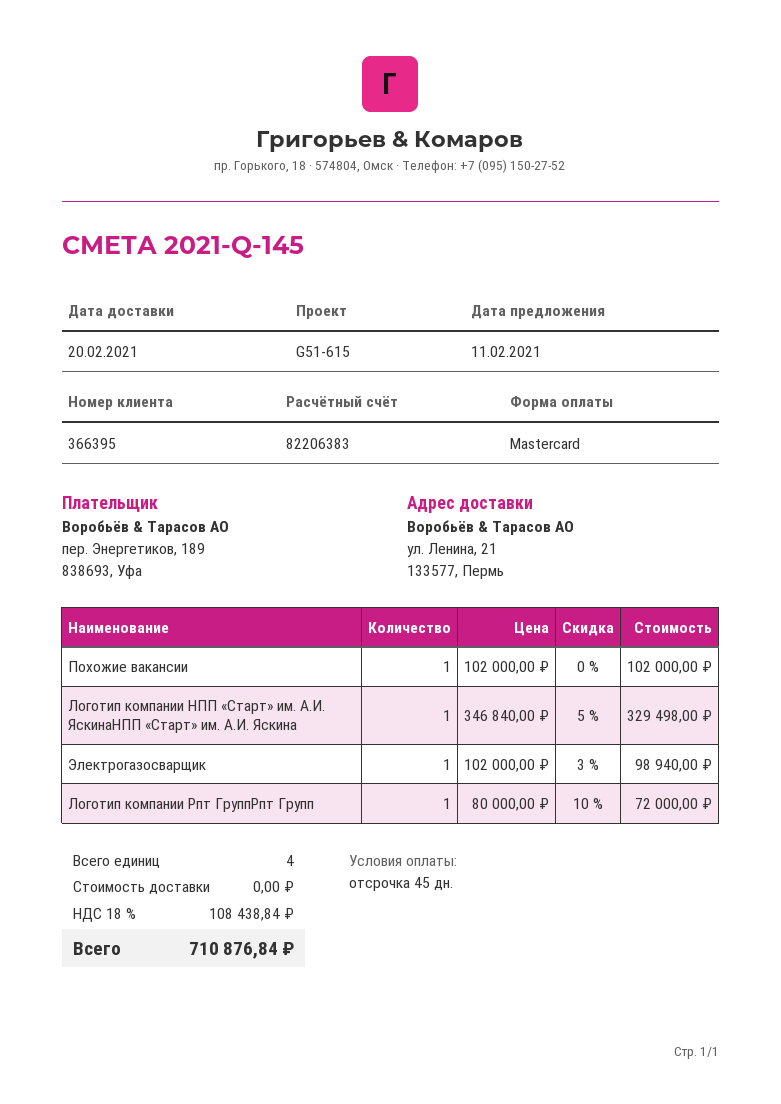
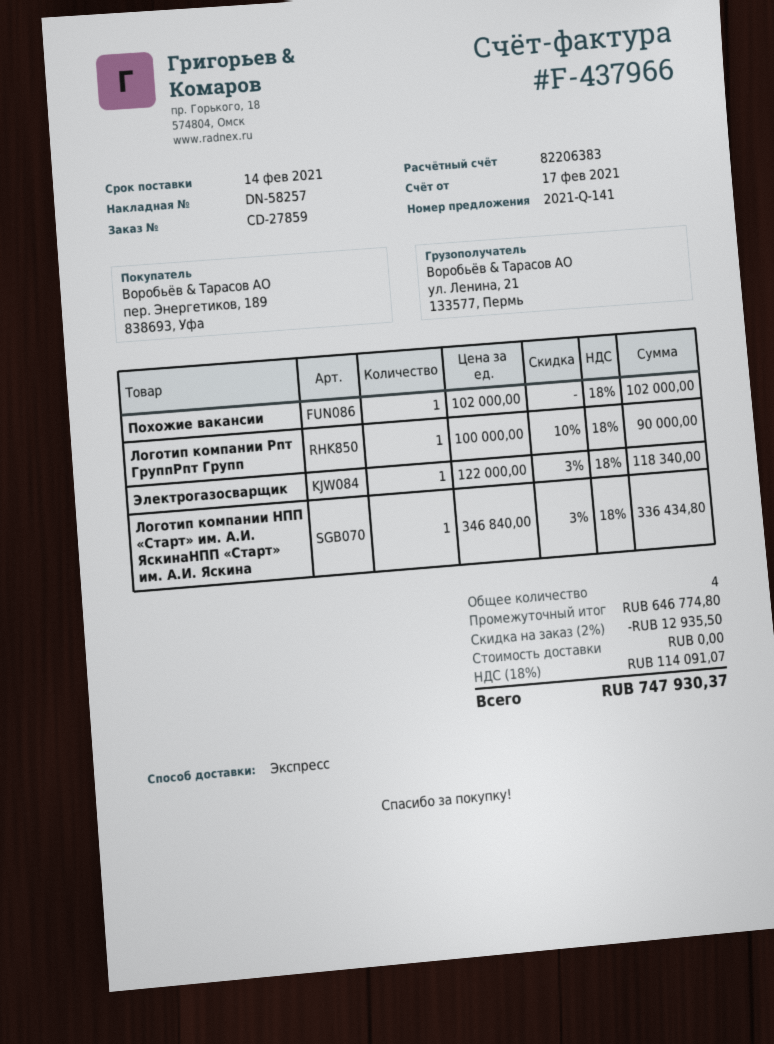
quote number: 2021-Q-145 -> 2021-Q-141
delivery date: 2021-02-20 -> 2021-02-14
Логотип компании НПП «Старт» им. А.И. ЯскинаНПП «Старт» им. А.И. Яскина: 1 x 346840.00 - 5% = 329498.00 -> 1 x 346840.00 - 3% = 336434.80
Электрогазосварщик: 1 x 102000.00 - 3% = 98940.00 -> 1 x 122000.00 - 3% = 118340.00
Логотип компании Рпт ГруппРпт Групп: 1 x 80000.00 - 10% = 72000.00 -> 1 x 100000.00 - 10% = 90000.00
discount: none -> 2% = 12935.50
tax: 18% = 108438.84 -> 18% = 114091.07
total: 710876.84 -> 747930.37

